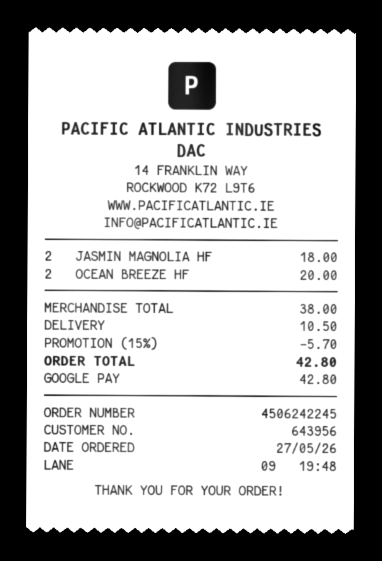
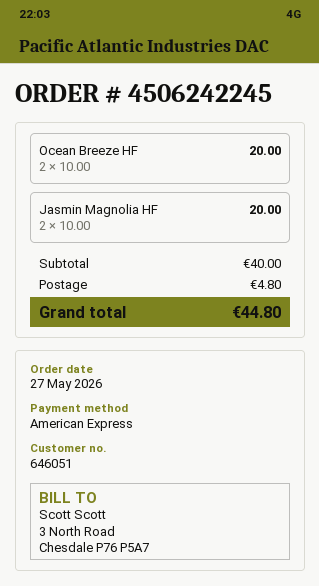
customer number: 643956 -> 646051
payment method: Google Pay -> American Express
JASMIN MAGNOLIA HF: 2 for 18.00 -> 2 for 20.00
subtotal: 38.00 -> 40.00
discount: 15% = 5.70 -> none
shipping: 10.50 -> 4.80
total: 42.80 -> 44.80

